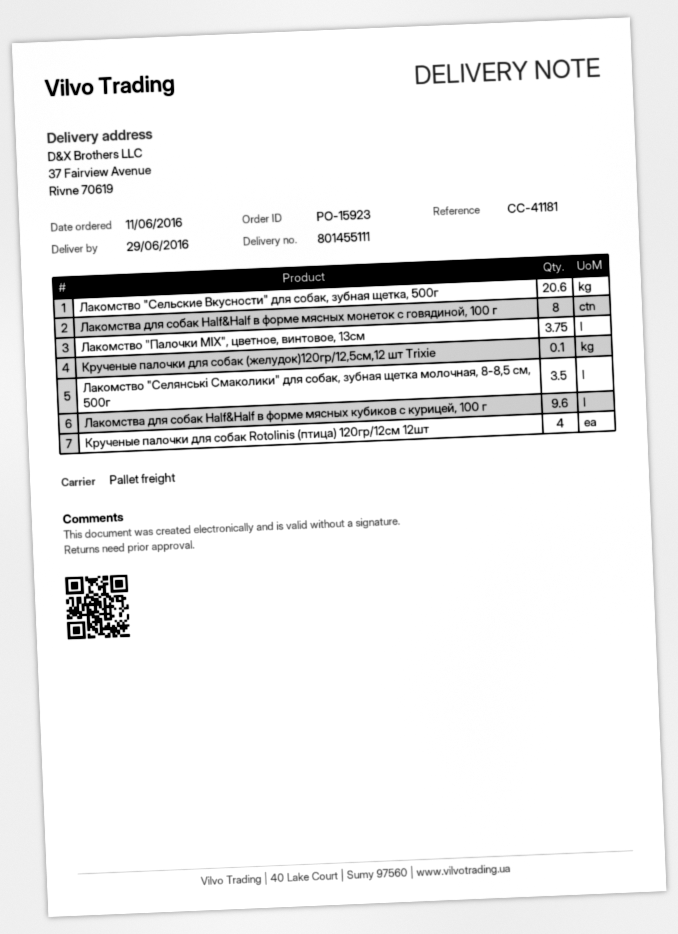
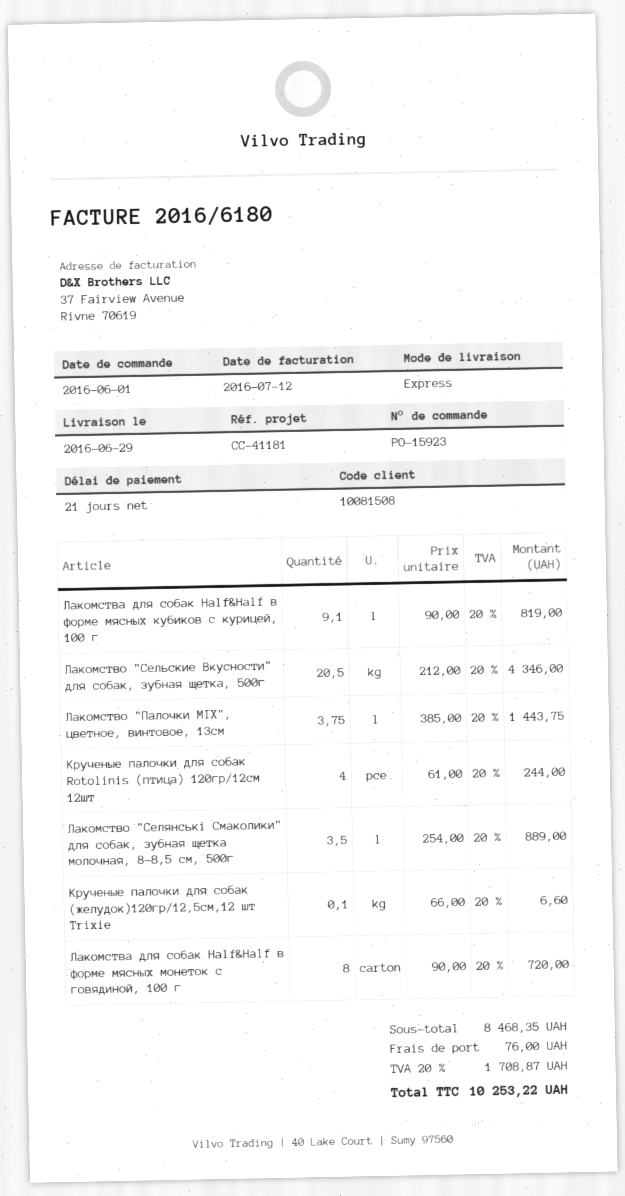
order date: 2016-06-11 -> 2016-06-01
shipping method: pallet freight -> express
Лакомство "Сельские Вкусности" для собак, зубная щетка, 500г: 20.6 -> 20.5
Лакомства для собак Half&Half в форме мясных кубиков с курицей, 100 г: 9.6 -> 9.1

